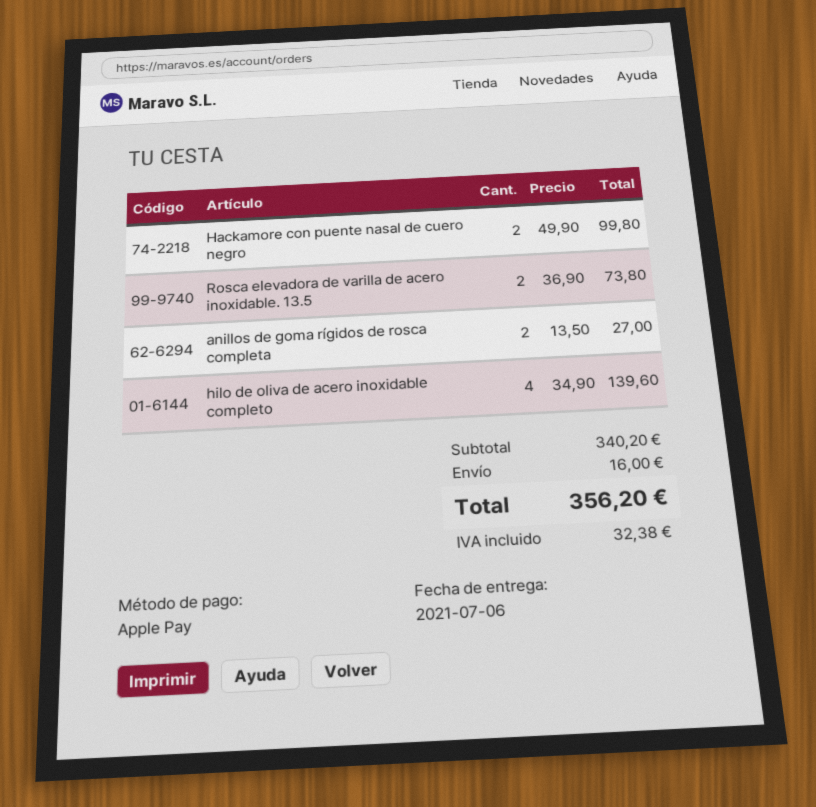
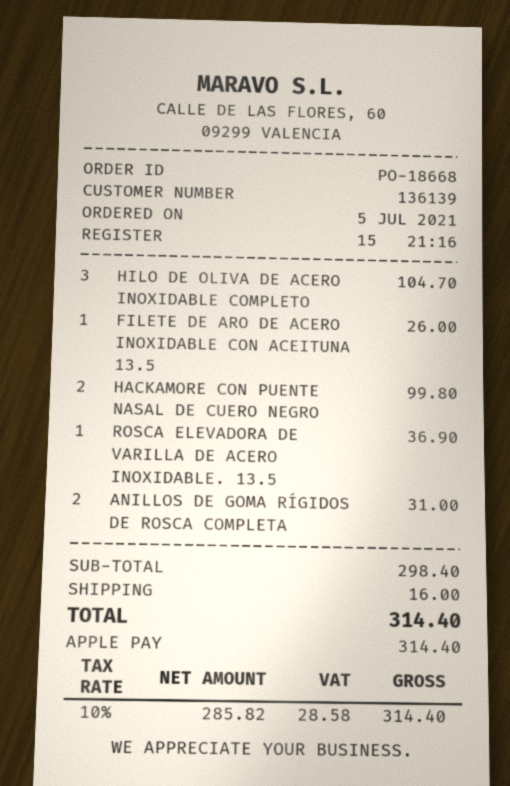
Rosca elevadora de varilla de acero inoxidable. 13.5: 2 for 73.80 -> 1 for 36.90
anillos de goma rígidos de rosca completa: 2 for 27.00 -> 2 for 31.00
hilo de oliva de acero inoxidable completo: 4 for 139.60 -> 3 for 104.70
FILETE DE ARO DE ACERO INOXIDABLE CON ACEITUNA 13.5: none -> 1 for 26.00
subtotal: 340.20 -> 298.40
tax: 32.38 -> 28.58
total: 356.20 -> 314.40

